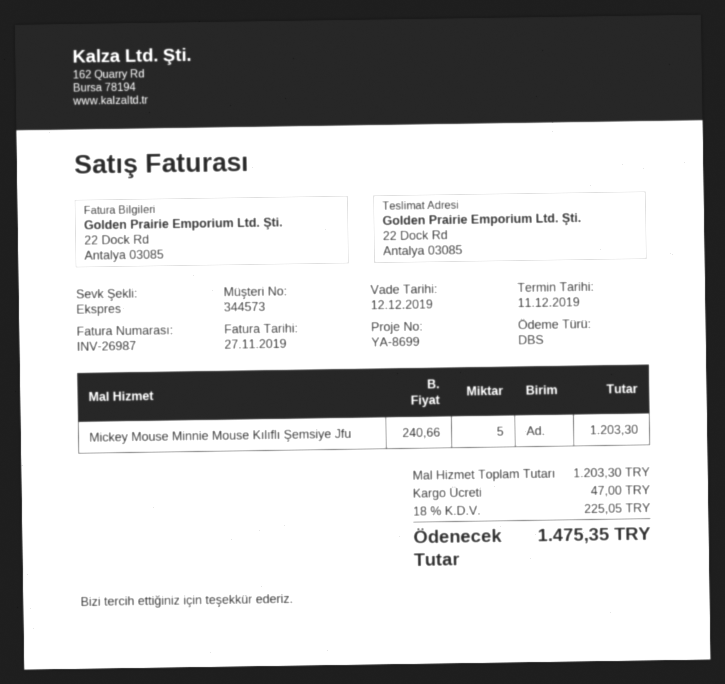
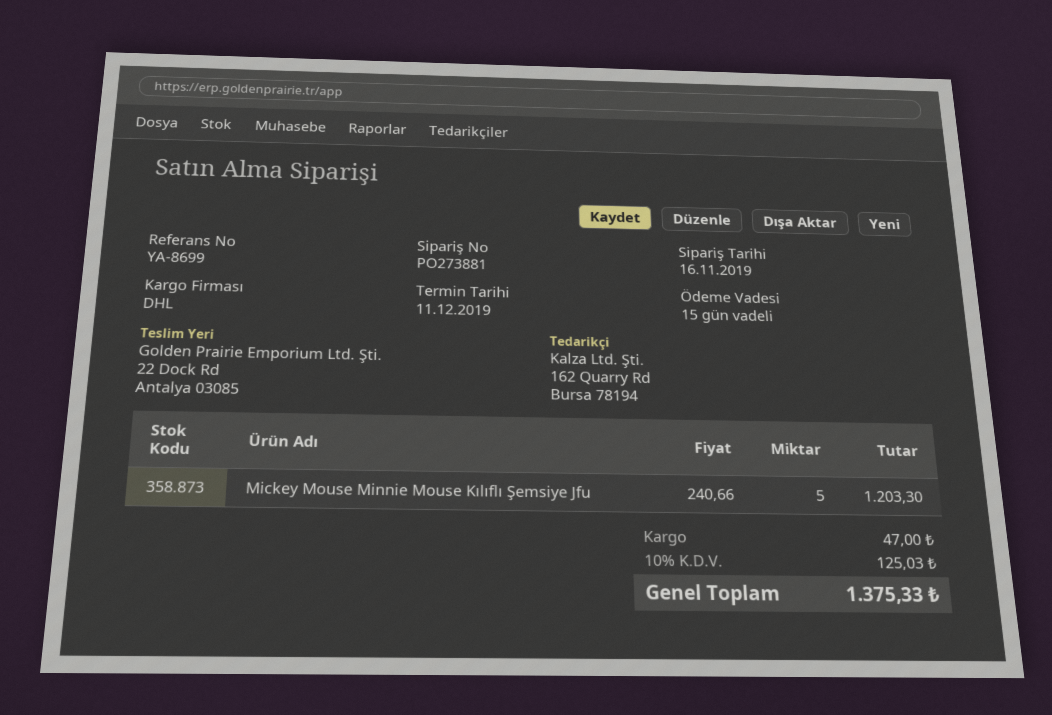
shipping method: express -> DHL
tax: 18% = 225.05 -> 10% = 125.03
total: 1475.35 -> 1375.33

